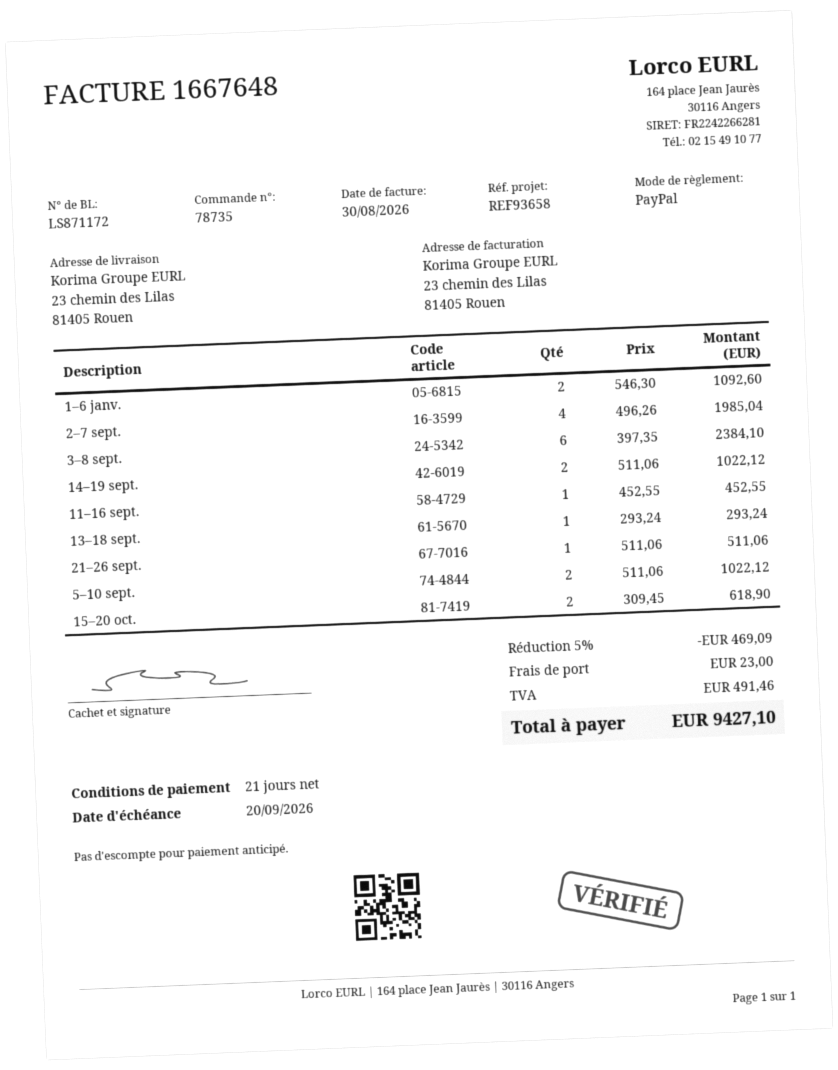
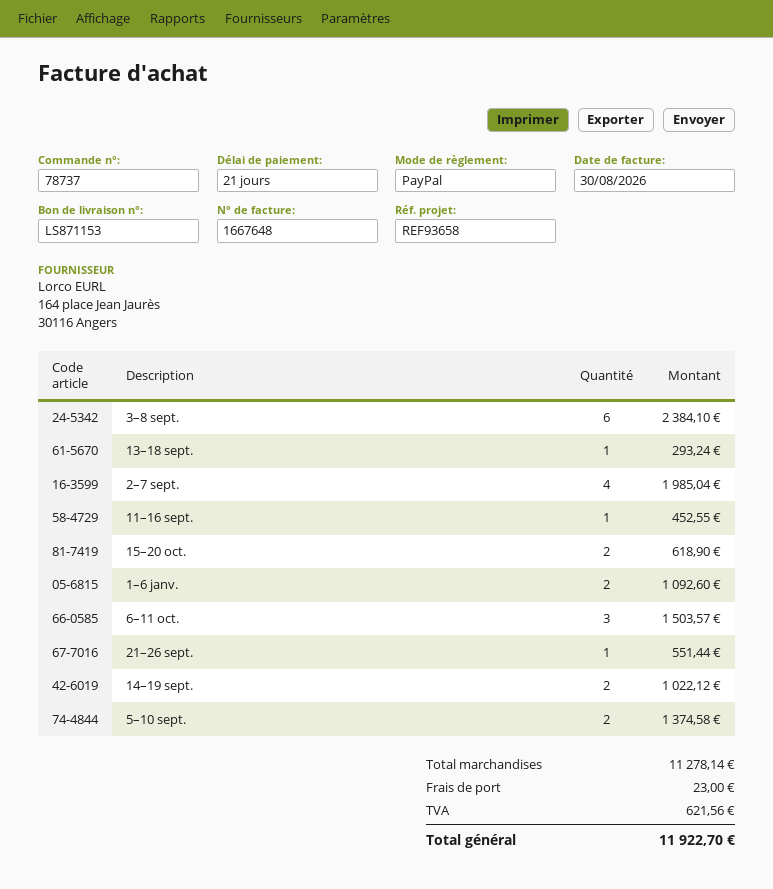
order number: 78735 -> 78737
delivery note number: LS871172 -> LS871153
21–26 sept.: 1 for 511.06 -> 1 for 551.44
5–10 sept.: 2 for 1022.12 -> 2 for 1374.58
6–11 oct.: none -> 3 for 1503.57
discount: 5% = 469.09 -> none
tax: 491.46 -> 621.56
total: 9427.10 -> 11922.70

